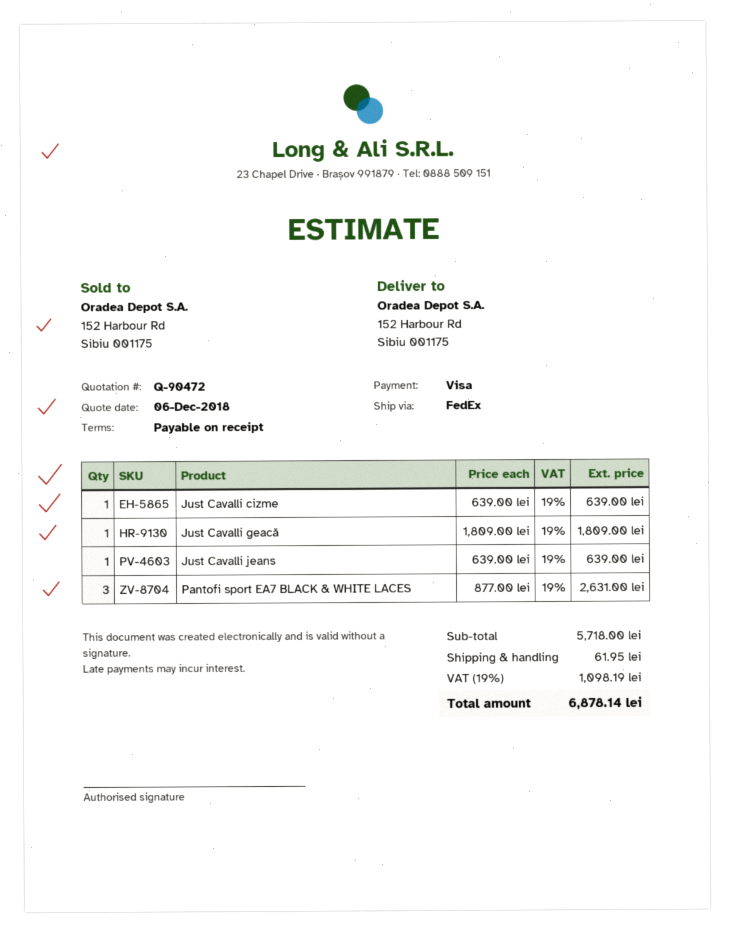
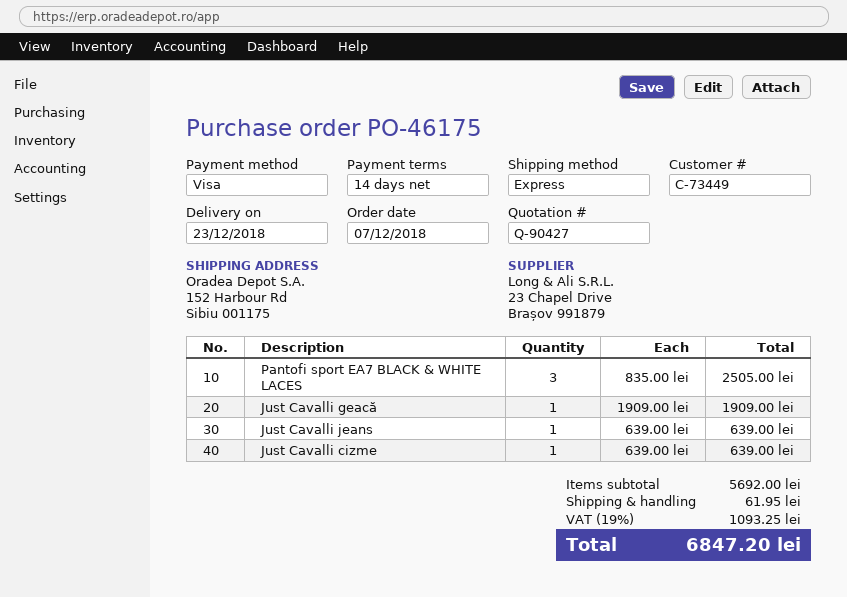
quote number: Q-90472 -> Q-90427
payment terms: on receipt -> 14 days
shipping method: FedEx -> express
Just Cavalli geacă: 1 x 1809.00 = 1809.00 -> 1 x 1909.00 = 1909.00
Pantofi sport EA7 BLACK & WHITE LACES: 3 x 877.00 = 2631.00 -> 3 x 835.00 = 2505.00
subtotal: 5718.00 -> 5692.00
tax: 19% = 1098.19 -> 19% = 1093.25
total: 6878.14 -> 6847.20

